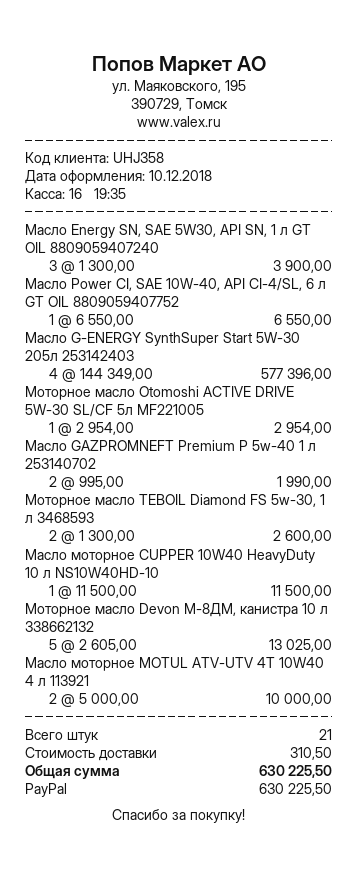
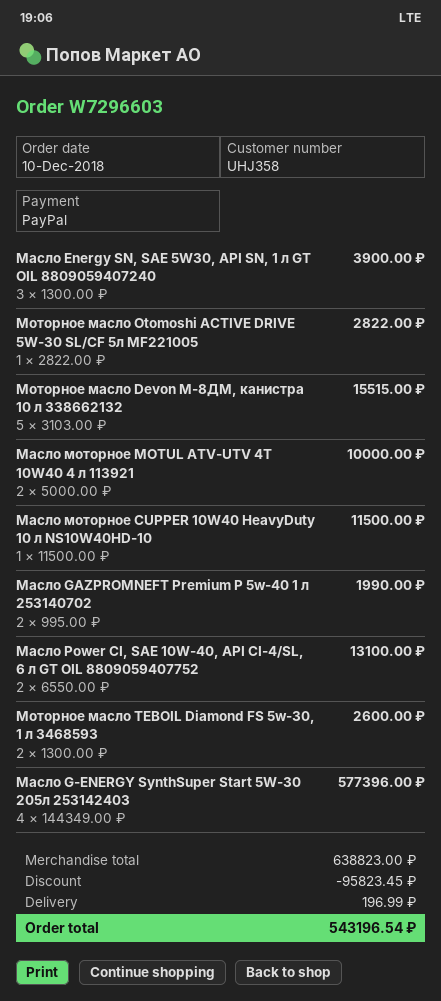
Масло Power CI, SAE 10W-40, API CI-4/SL, 6 л GT OIL 8809059407752: 1 x 6550.00 = 6550.00 -> 2 x 6550.00 = 13100.00
Моторное масло Otomoshi ACTIVE DRIVE 5W-30 SL/CF 5л MF221005: 1 x 2954.00 = 2954.00 -> 1 x 2822.00 = 2822.00
Моторное масло Devon М-8ДМ, канистра 10 л 338662132: 5 x 2605.00 = 13025.00 -> 5 x 3103.00 = 15515.00
discount: none -> 95823.45
shipping: 310.50 -> 196.99
total: 630225.50 -> 543196.54

